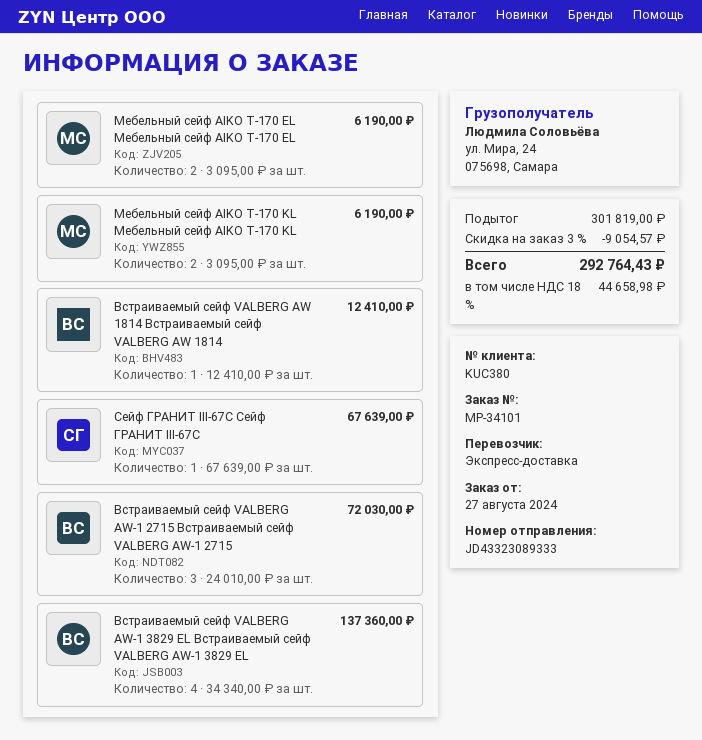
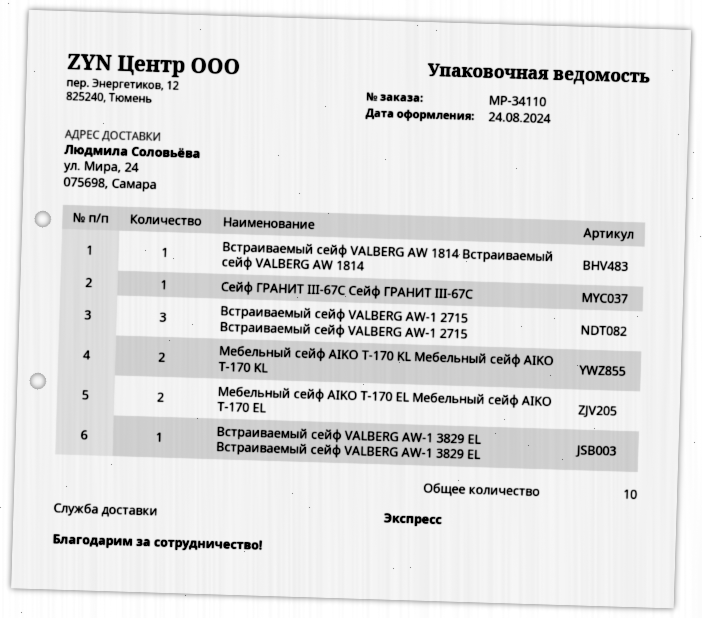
order number: MP-34101 -> MP-34110
order date: 2024-08-27 -> 2024-08-24
Встраиваемый сейф VALBERG AW-1 3829 EL Встраиваемый сейф VALBERG AW-1 3829 EL: 4 -> 1

